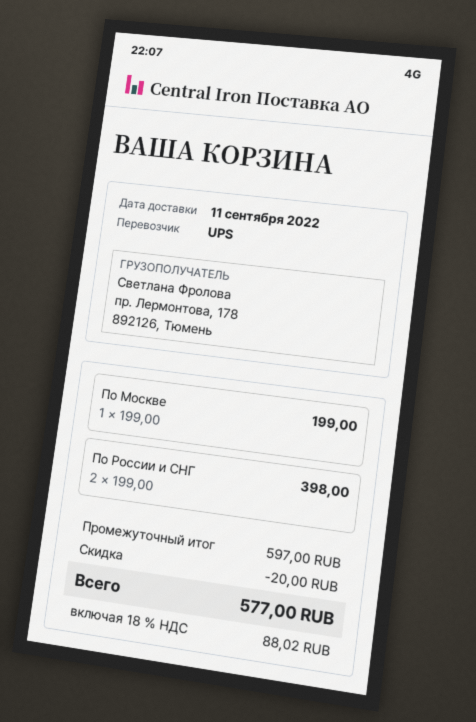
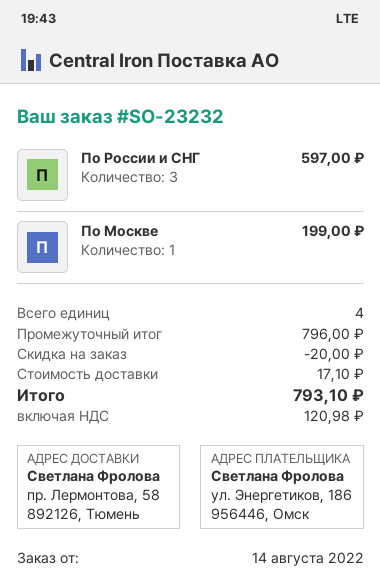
ship to: пр. Лермонтова, 178, 892126, Тюмень -> пр. Лермонтова, 58, 892126, Тюмень
По России и СНГ: 2 for 398.00 -> 3 for 597.00
subtotal: 597.00 -> 796.00
shipping: none -> 17.10
tax: 88.02 -> 120.98
total: 577.00 -> 793.10

